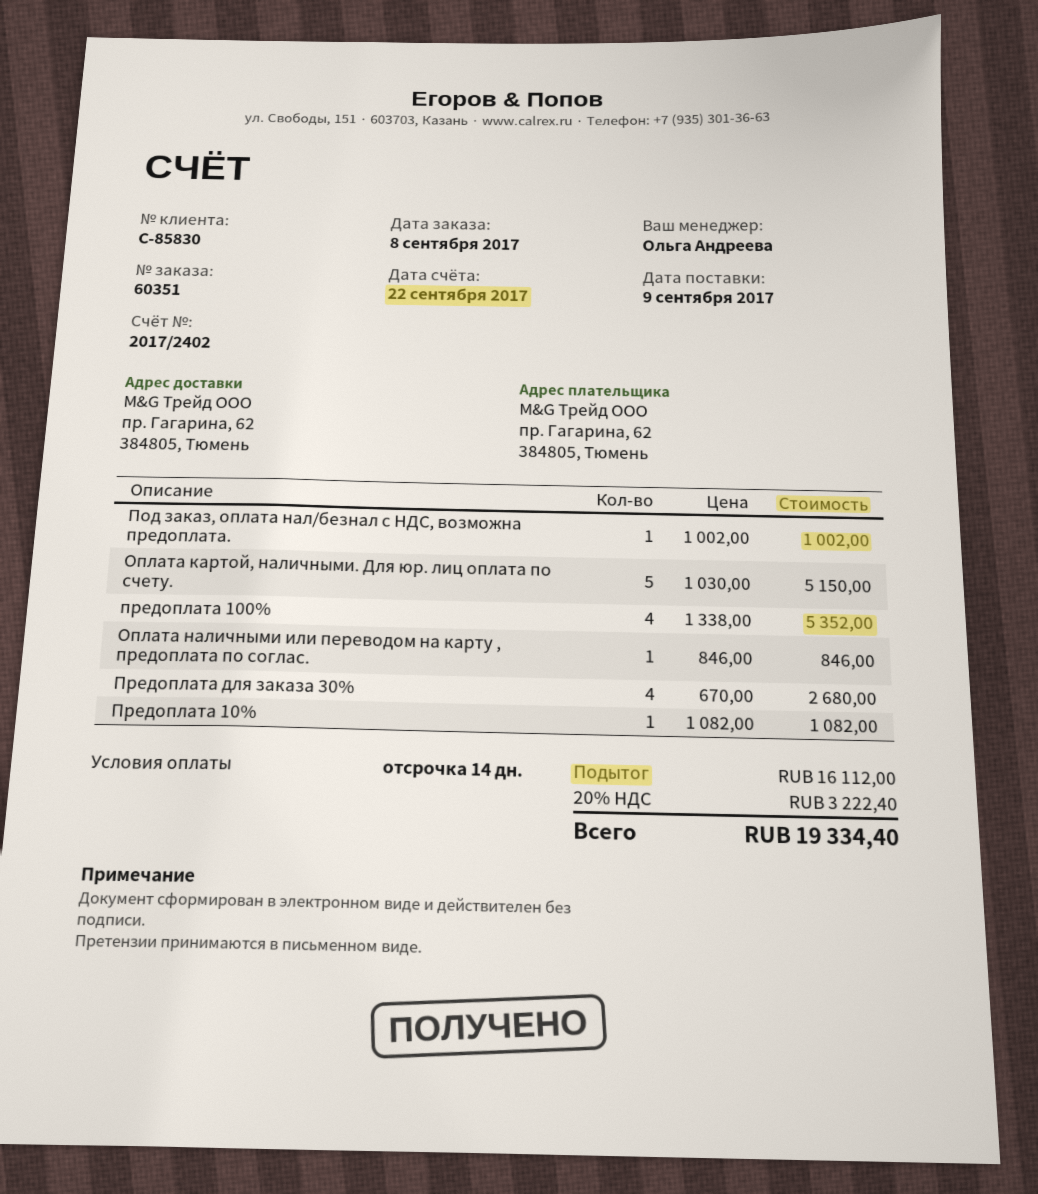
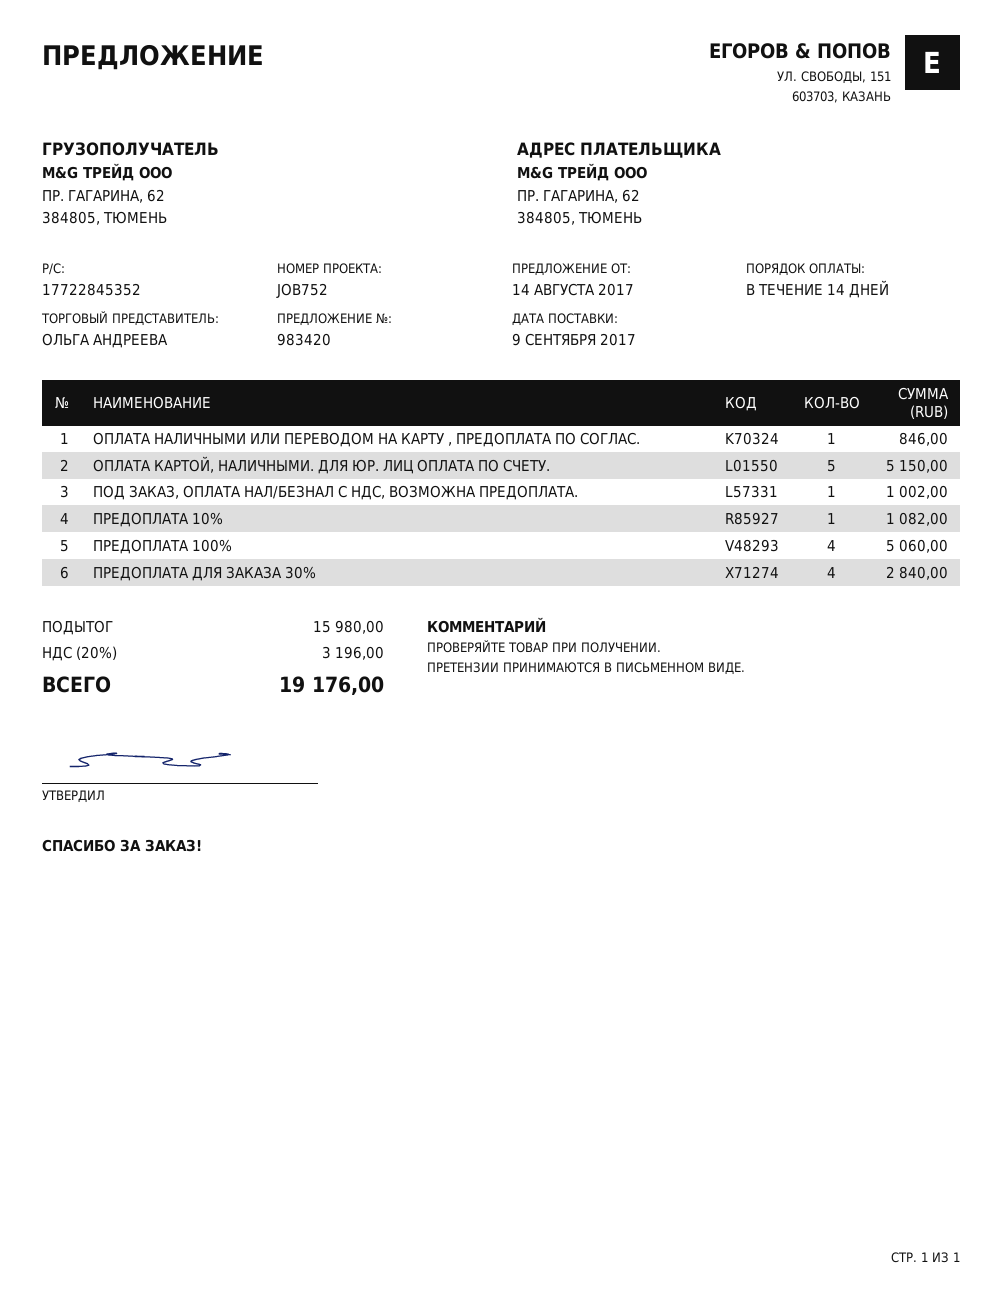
предоплата 100%: 4 for 5352.00 -> 4 for 5060.00
Предоплата для заказа 30%: 4 for 2680.00 -> 4 for 2840.00
subtotal: 16112.00 -> 15980.00
tax: 20% = 3222.40 -> 20% = 3196.00
total: 19334.40 -> 19176.00

